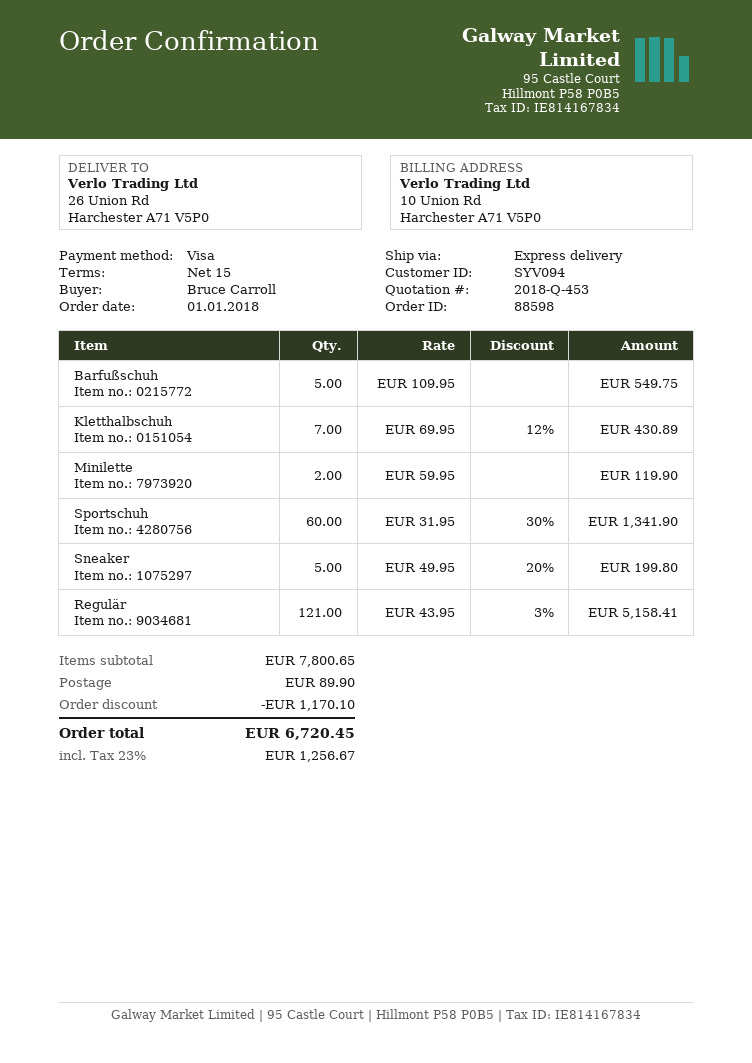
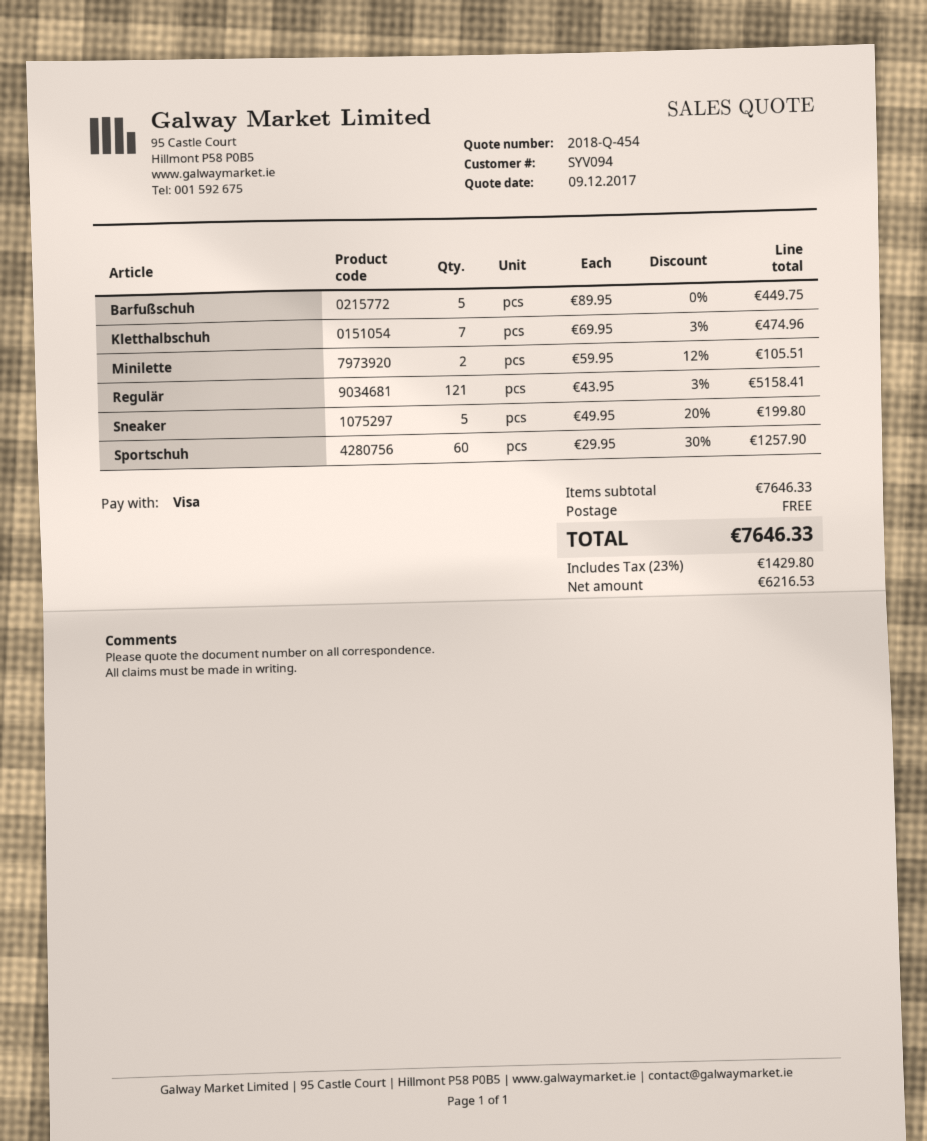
quote number: 2018-Q-453 -> 2018-Q-454
Barfußschuh: 5 x 109.95 = 549.75 -> 5 x 89.95 = 449.75
Kletthalbschuh: 7 x 69.95 - 12% = 430.89 -> 7 x 69.95 - 3% = 474.96
Minilette: 2 x 59.95 = 119.90 -> 2 x 59.95 - 12% = 105.51
Sportschuh: 60 x 31.95 - 30% = 1341.90 -> 60 x 29.95 - 30% = 1257.90
subtotal: 7800.65 -> 7646.33
discount: 1170.10 -> none
shipping: 89.90 -> 0.00
tax: 23% = 1256.67 -> 23% = 1429.80
total: 6720.45 -> 7646.33

